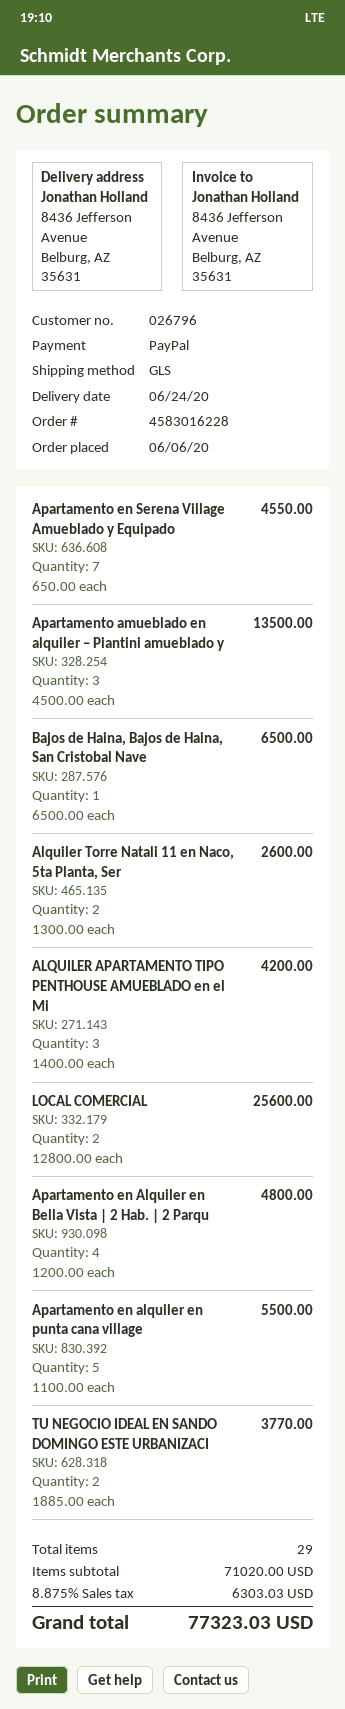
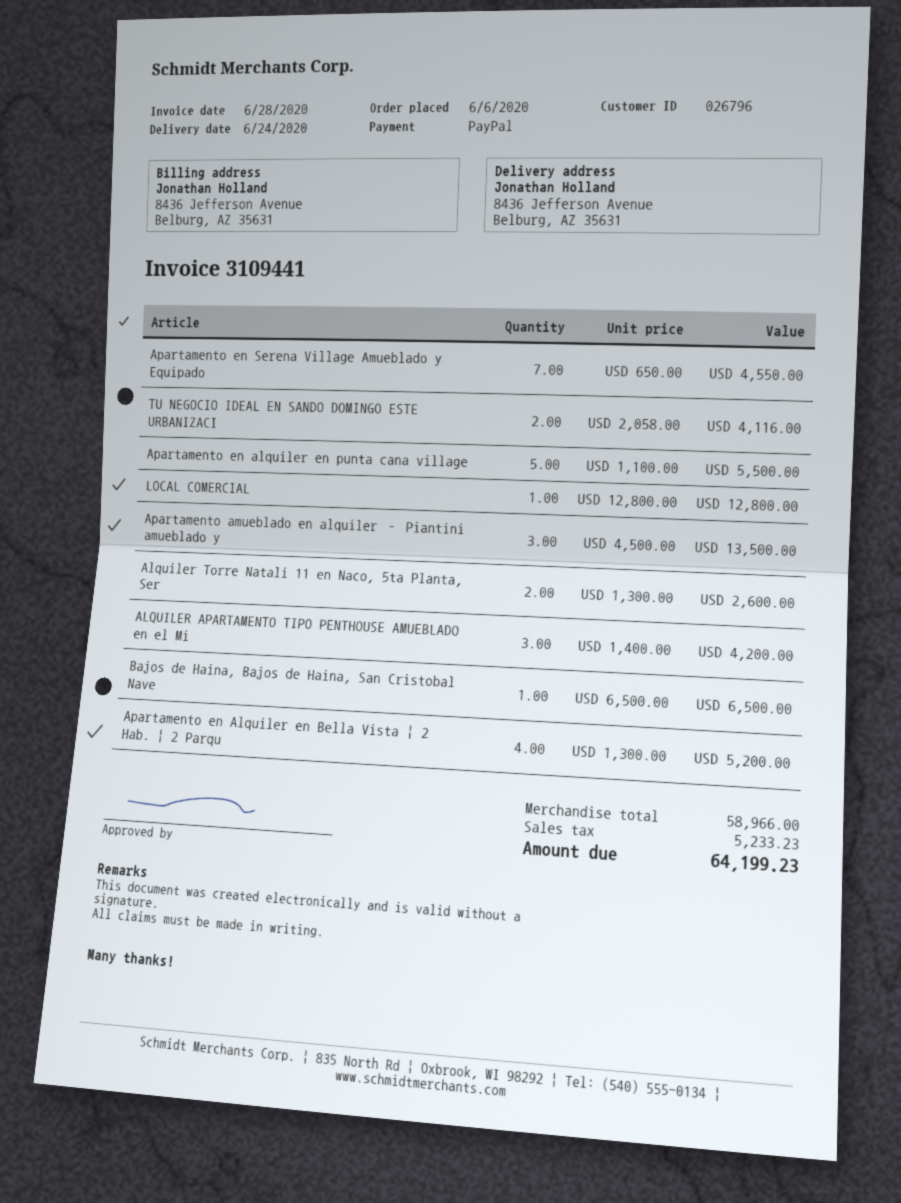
LOCAL COMERCIAL: 2 x 12800.00 = 25600.00 -> 1 x 12800.00 = 12800.00
Apartamento en Alquiler en Bella Vista | 2 Hab. | 2 Parqu: 4 x 1200.00 = 4800.00 -> 4 x 1300.00 = 5200.00
TU NEGOCIO IDEAL EN SANDO DOMINGO ESTE URBANIZACI: 2 x 1885.00 = 3770.00 -> 2 x 2058.00 = 4116.00
subtotal: 71020.00 -> 58966.00
tax: 6303.03 -> 5233.23
total: 77323.03 -> 64199.23

